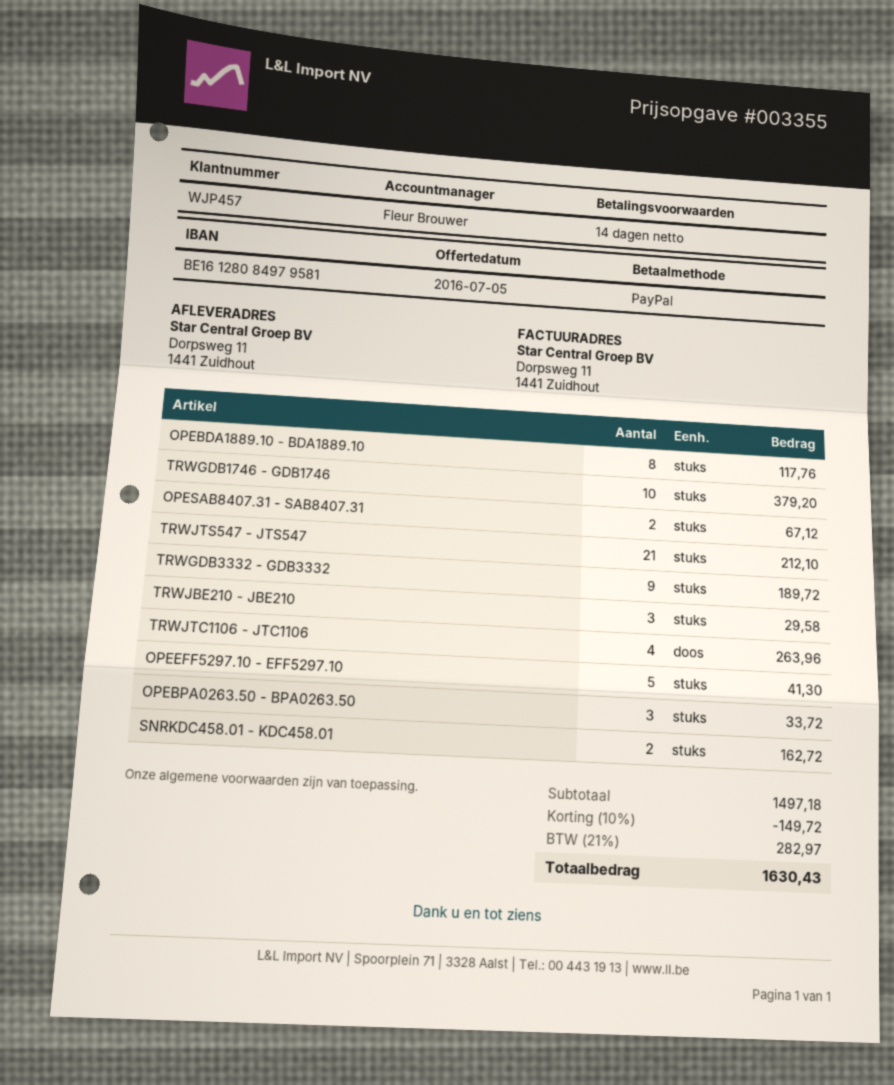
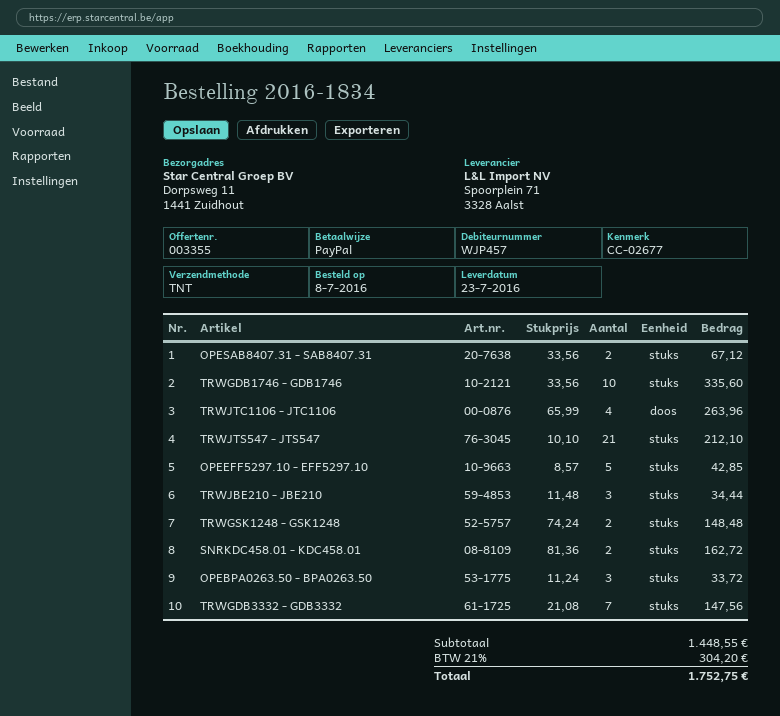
OPEBDA1889.10 - BDA1889.10: 8 for 117.76 -> none
TRWGDB1746 - GDB1746: 10 for 379.20 -> 10 for 335.60
TRWGDB3332 - GDB3332: 9 for 189.72 -> 7 for 147.56
TRWJBE210 - JBE210: 3 for 29.58 -> 3 for 34.44
OPEEFF5297.10 - EFF5297.10: 5 for 41.30 -> 5 for 42.85
TRWGSK1248 - GSK1248: none -> 2 for 148.48
subtotal: 1497.18 -> 1448.55
discount: 10% = 149.72 -> none
tax: 21% = 282.97 -> 21% = 304.20
total: 1630.43 -> 1752.75

